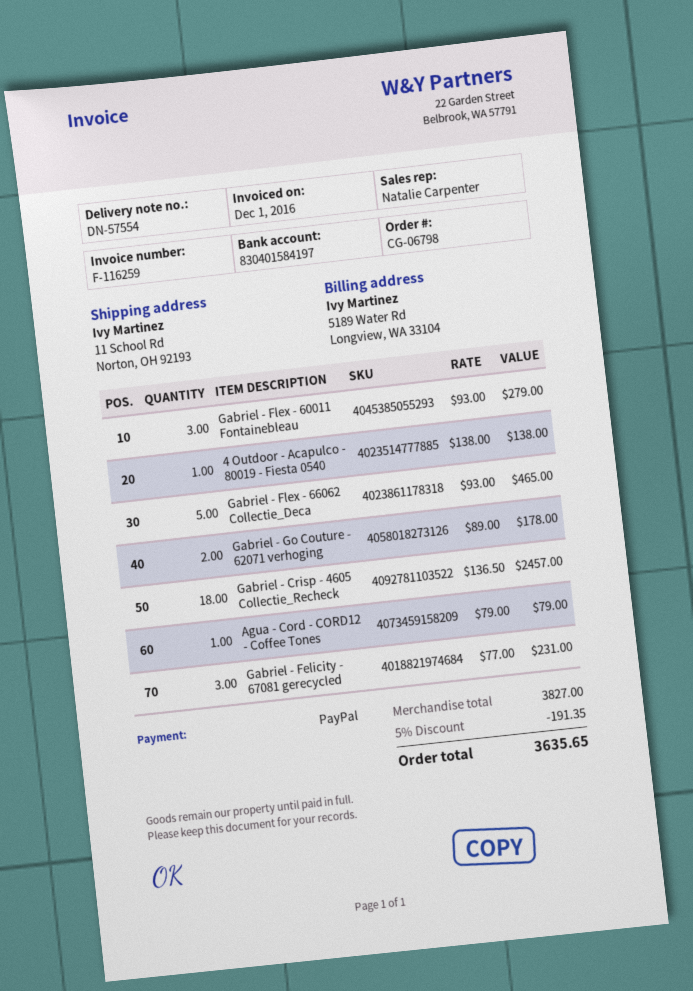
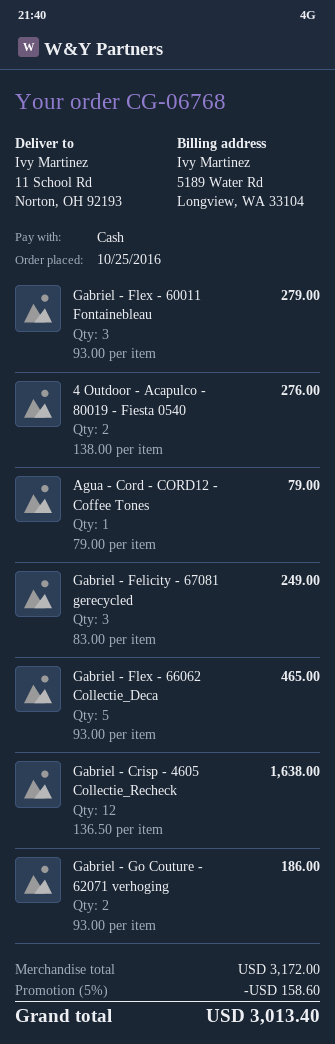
order number: CG-06798 -> CG-06768
payment method: PayPal -> cash
4 Outdoor - Acapulco - 80019 - Fiesta 0540: 1 x 138.00 = 138.00 -> 2 x 138.00 = 276.00
Gabriel - Go Couture - 62071 verhoging: 2 x 89.00 = 178.00 -> 2 x 93.00 = 186.00
Gabriel - Crisp - 4605 Collectie_Recheck: 18 x 136.50 = 2457.00 -> 12 x 136.50 = 1638.00
Gabriel - Felicity - 67081 gerecycled: 3 x 77.00 = 231.00 -> 3 x 83.00 = 249.00
subtotal: 3827.00 -> 3172.00
discount: 5% = 191.35 -> 5% = 158.60
total: 3635.65 -> 3013.40

